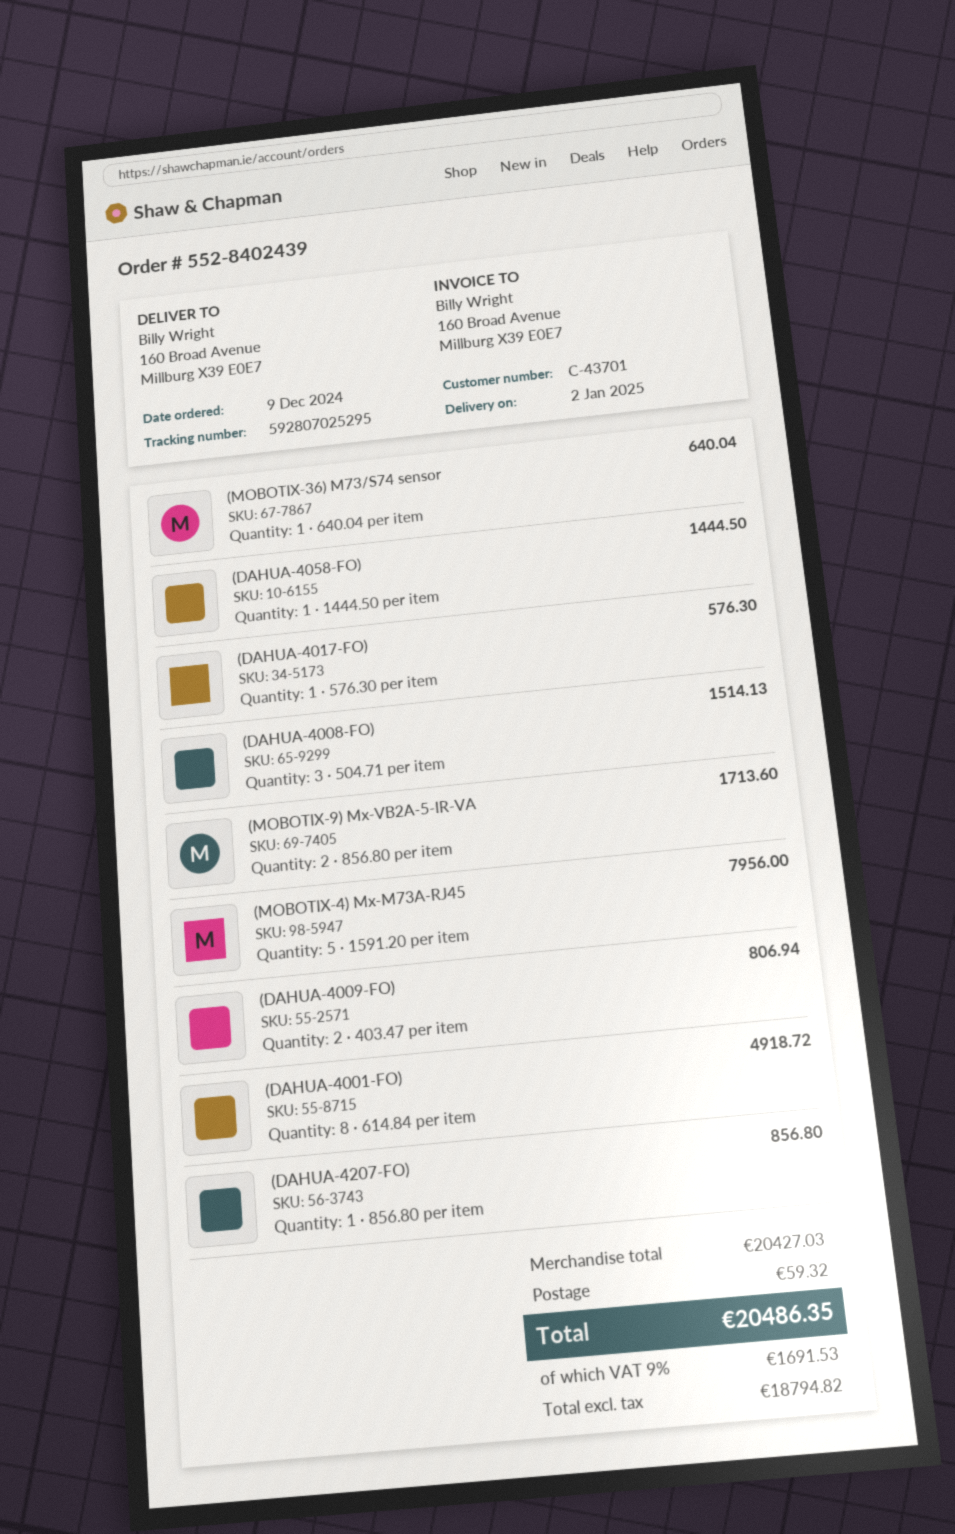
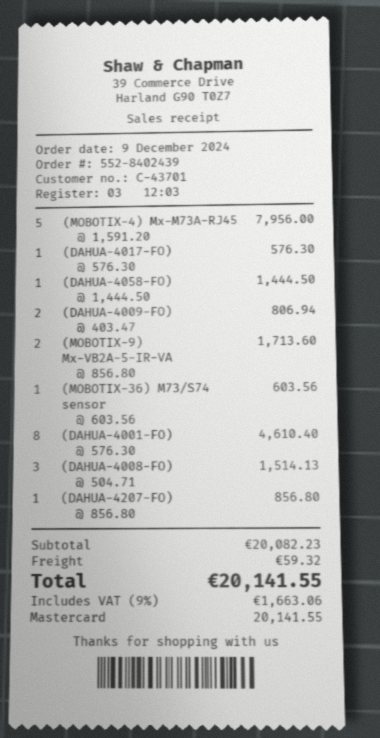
(MOBOTIX-36) M73/S74 sensor: 1 x 640.04 = 640.04 -> 1 x 603.56 = 603.56
(DAHUA-4001-FO): 8 x 614.84 = 4918.72 -> 8 x 576.30 = 4610.40
subtotal: 20427.03 -> 20082.23
tax: 9% = 1691.53 -> 9% = 1663.06
total: 20486.35 -> 20141.55

